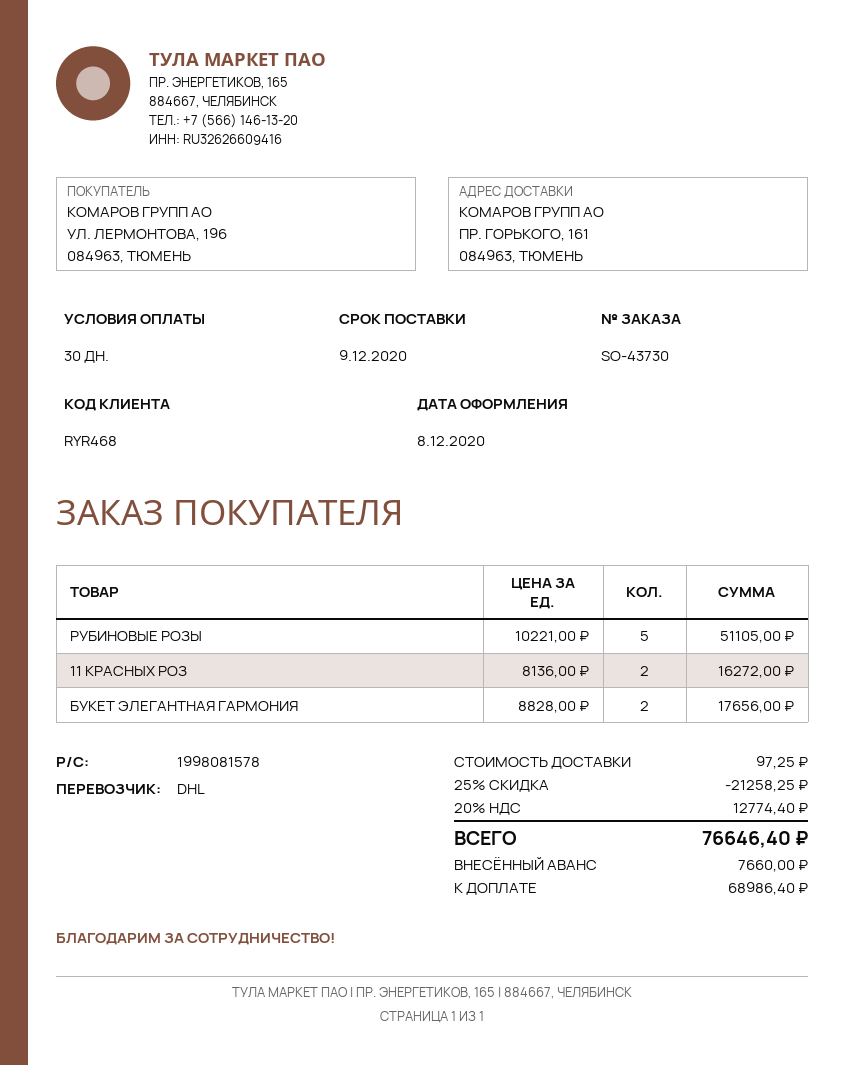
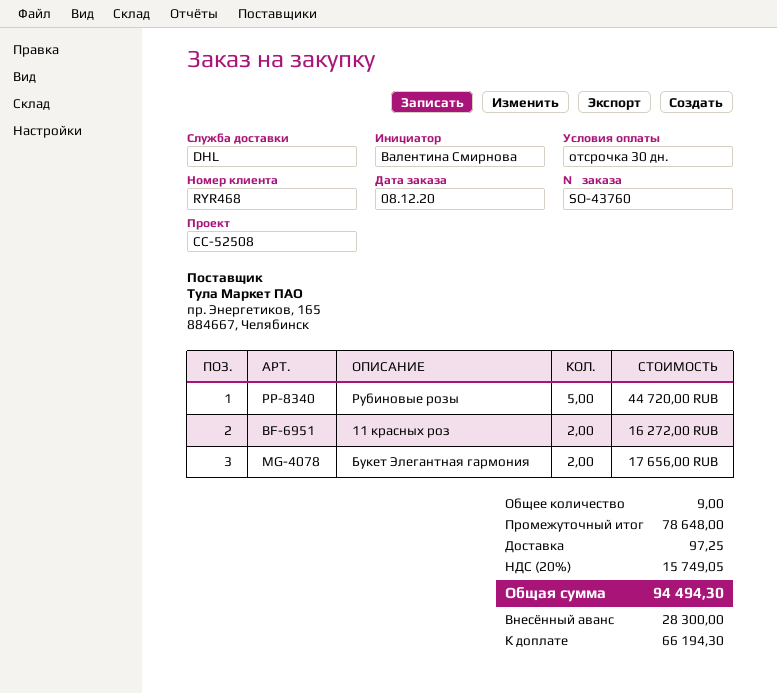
order number: SO-43730 -> SO-43760
РУБИНОВЫЕ РОЗЫ: 5 for 51105.00 -> 5 for 44720.00
discount: 25% = 21258.25 -> none
tax: 20% = 12774.40 -> 20% = 15749.05
total: 76646.40 -> 94494.30
deposit: 7660.00 -> 28300.00
balance: 68986.40 -> 66194.30

